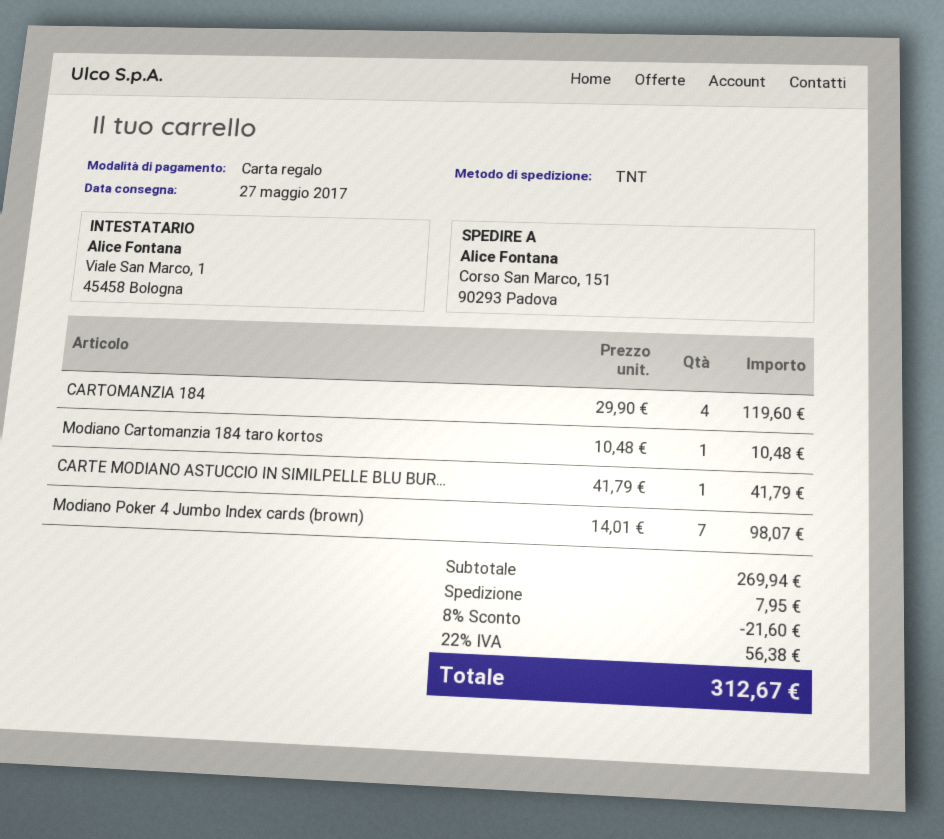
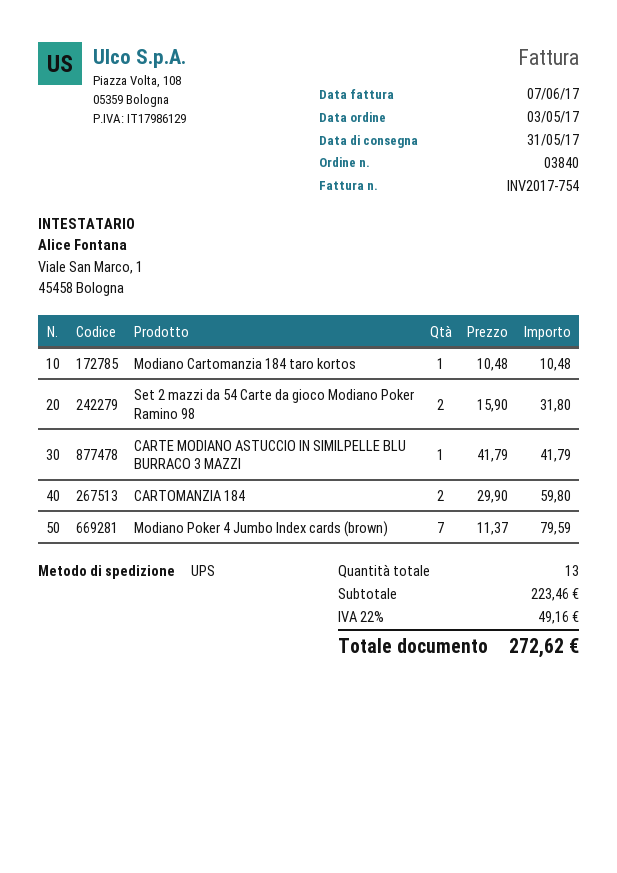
delivery date: 2017-05-27 -> 2017-05-31
shipping method: TNT -> UPS
CARTOMANZIA 184: 4 x 29.90 = 119.60 -> 2 x 29.90 = 59.80
Modiano Poker 4 Jumbo Index cards (brown): 7 x 14.01 = 98.07 -> 7 x 11.37 = 79.59
Set 2 mazzi da 54 Carte da gioco Modiano Poker Ramino 98: none -> 2 x 15.90 = 31.80
subtotal: 269.94 -> 223.46
discount: 8% = 21.60 -> none
shipping: 7.95 -> none
tax: 22% = 56.38 -> 22% = 49.16
total: 312.67 -> 272.62

